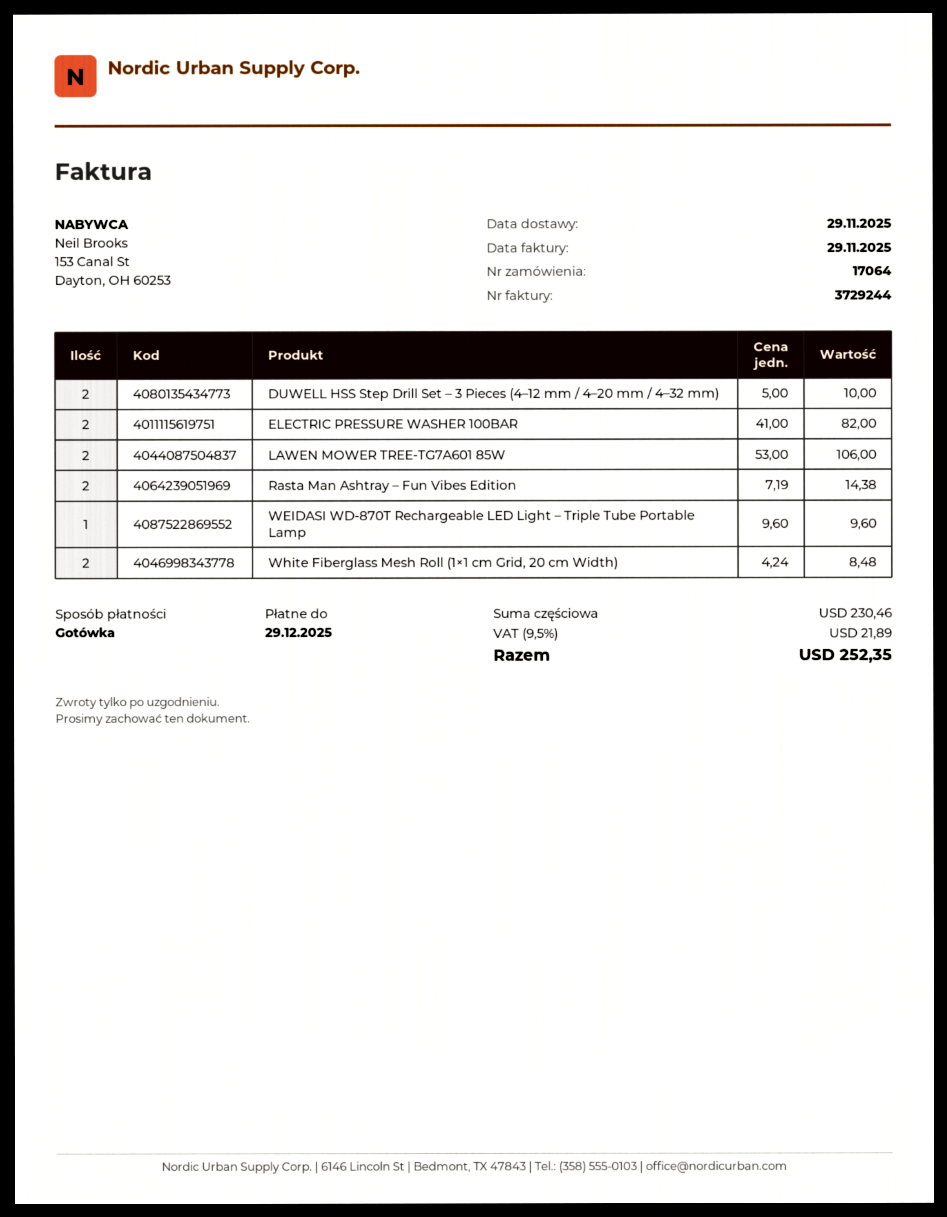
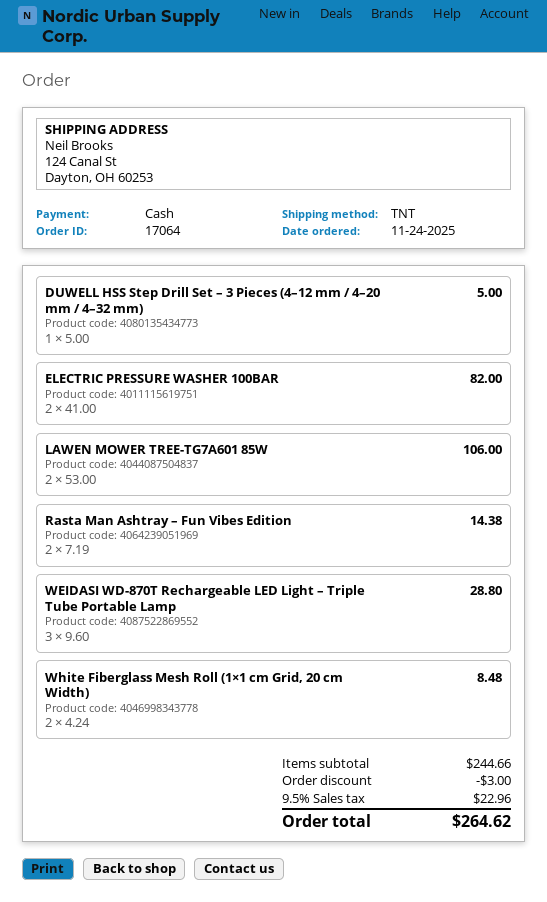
DUWELL HSS Step Drill Set – 3 Pieces (4–12 mm / 4–20 mm / 4–32 mm): 2 x 5.00 = 10.00 -> 1 x 5.00 = 5.00
WEIDASI WD-870T Rechargeable LED Light – Triple Tube Portable Lamp: 1 x 9.60 = 9.60 -> 3 x 9.60 = 28.80
subtotal: 230.46 -> 244.66
discount: none -> 3.00
tax: 9.5% = 21.89 -> 9.5% = 22.96
total: 252.35 -> 264.62

